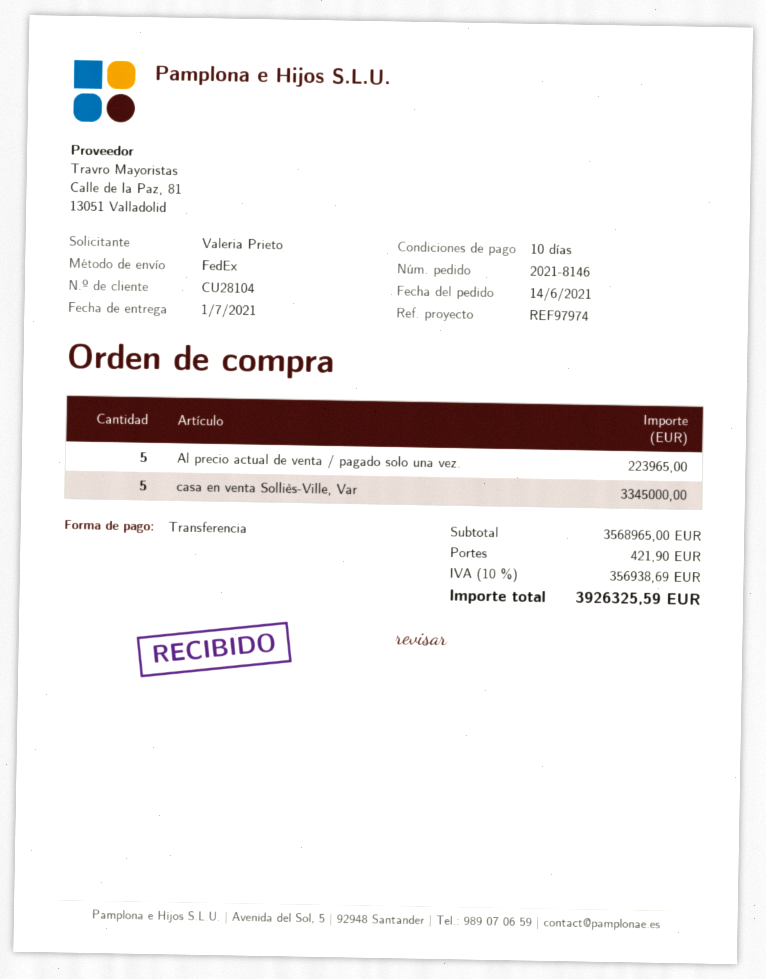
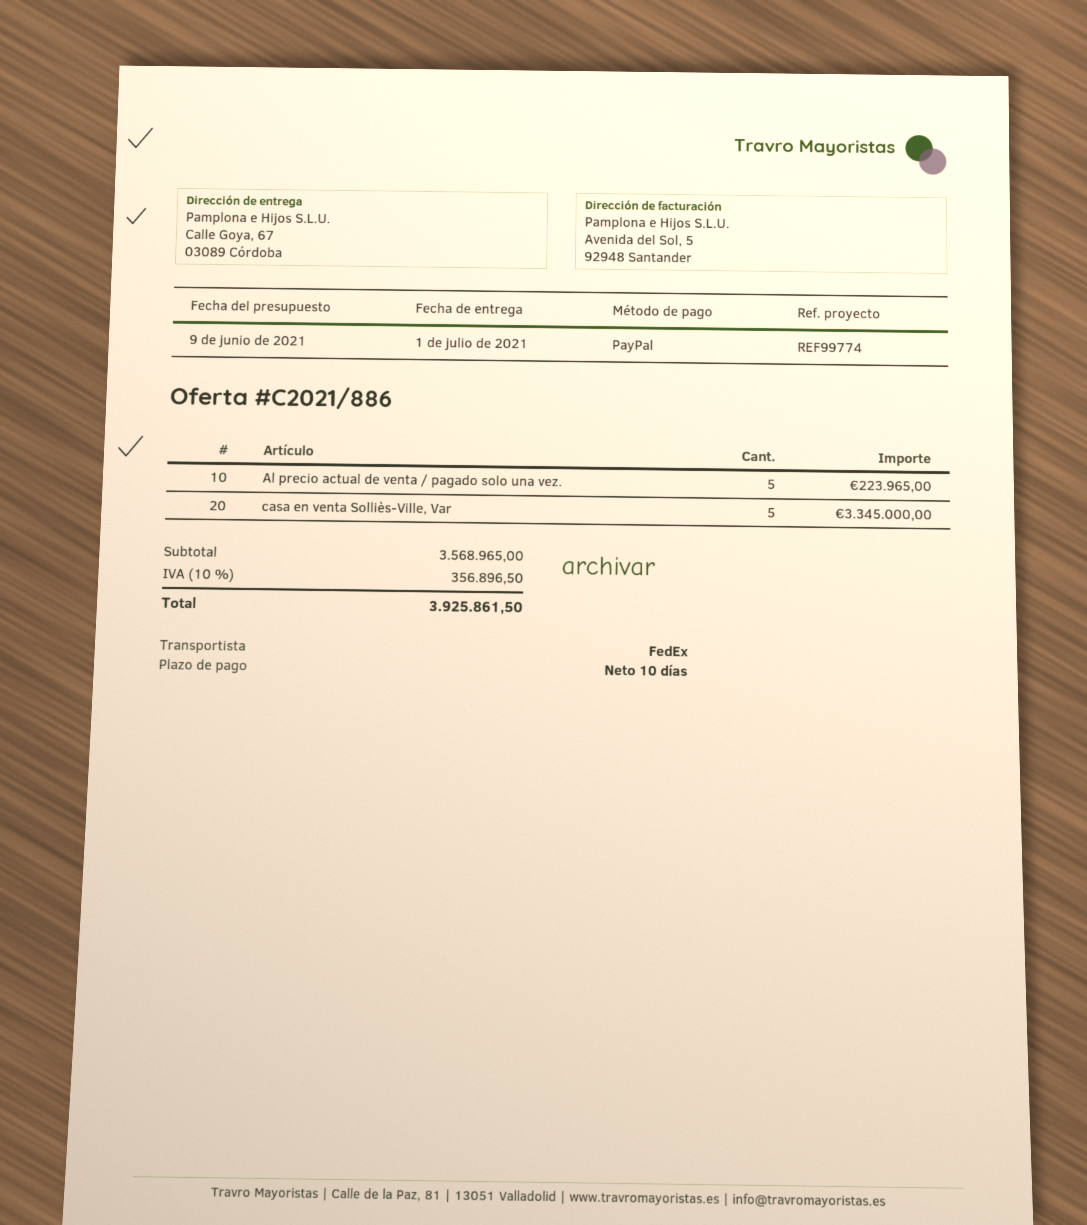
reference: REF97974 -> REF99774
payment method: bank transfer -> PayPal
shipping: 421.90 -> none
tax: 10% = 356938.69 -> 10% = 356896.50
total: 3926325.59 -> 3925861.50

